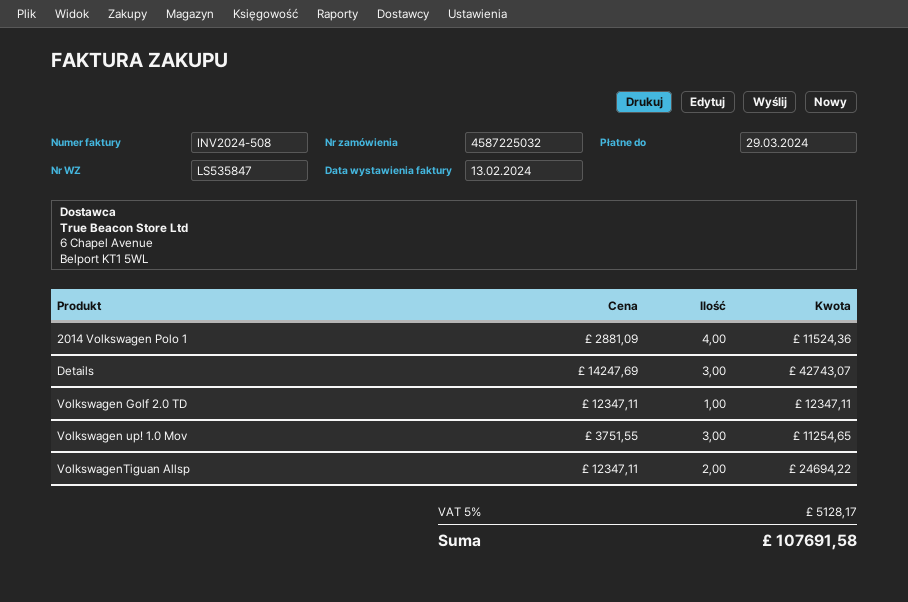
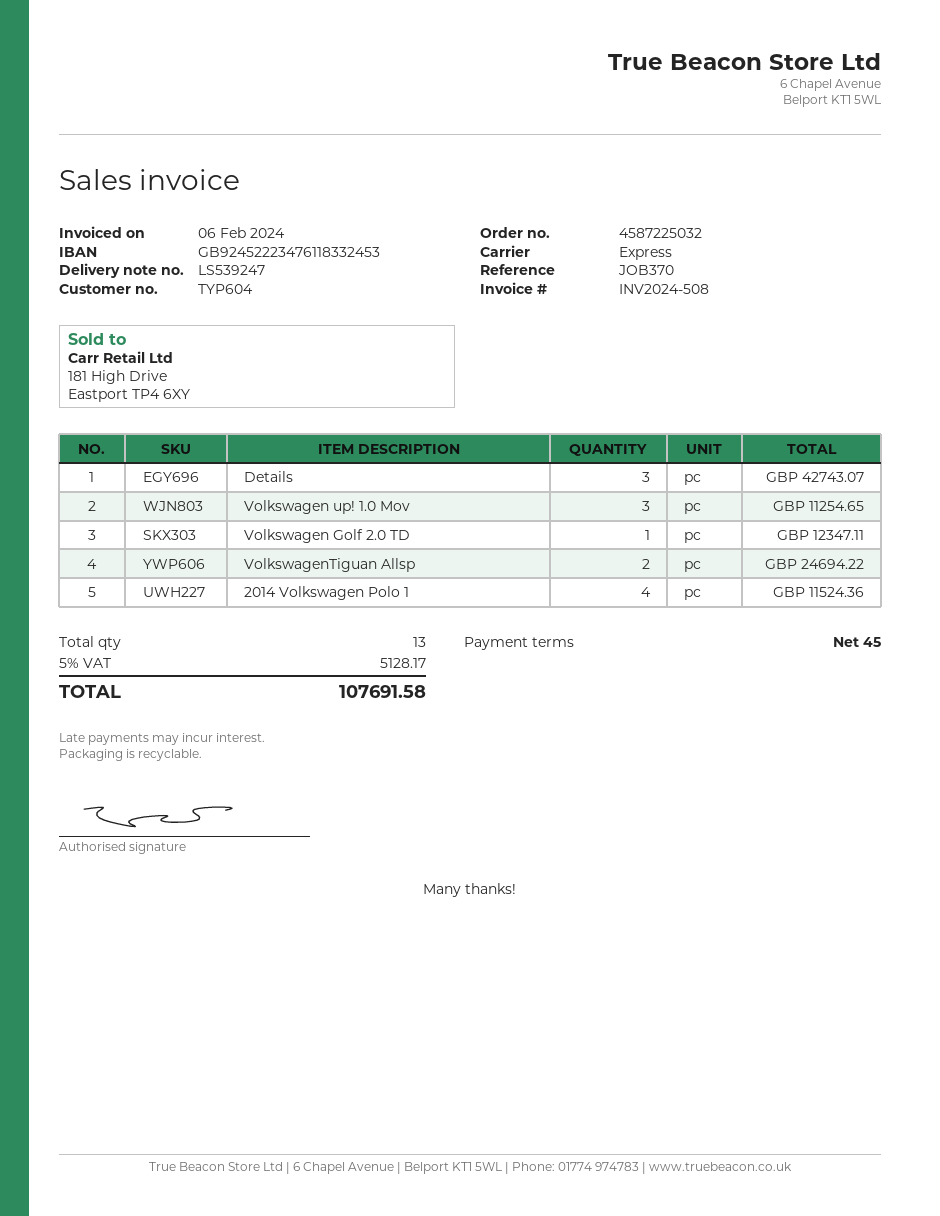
delivery note number: LS535847 -> LS539247
invoice date: 2024-02-13 -> 2024-02-06

